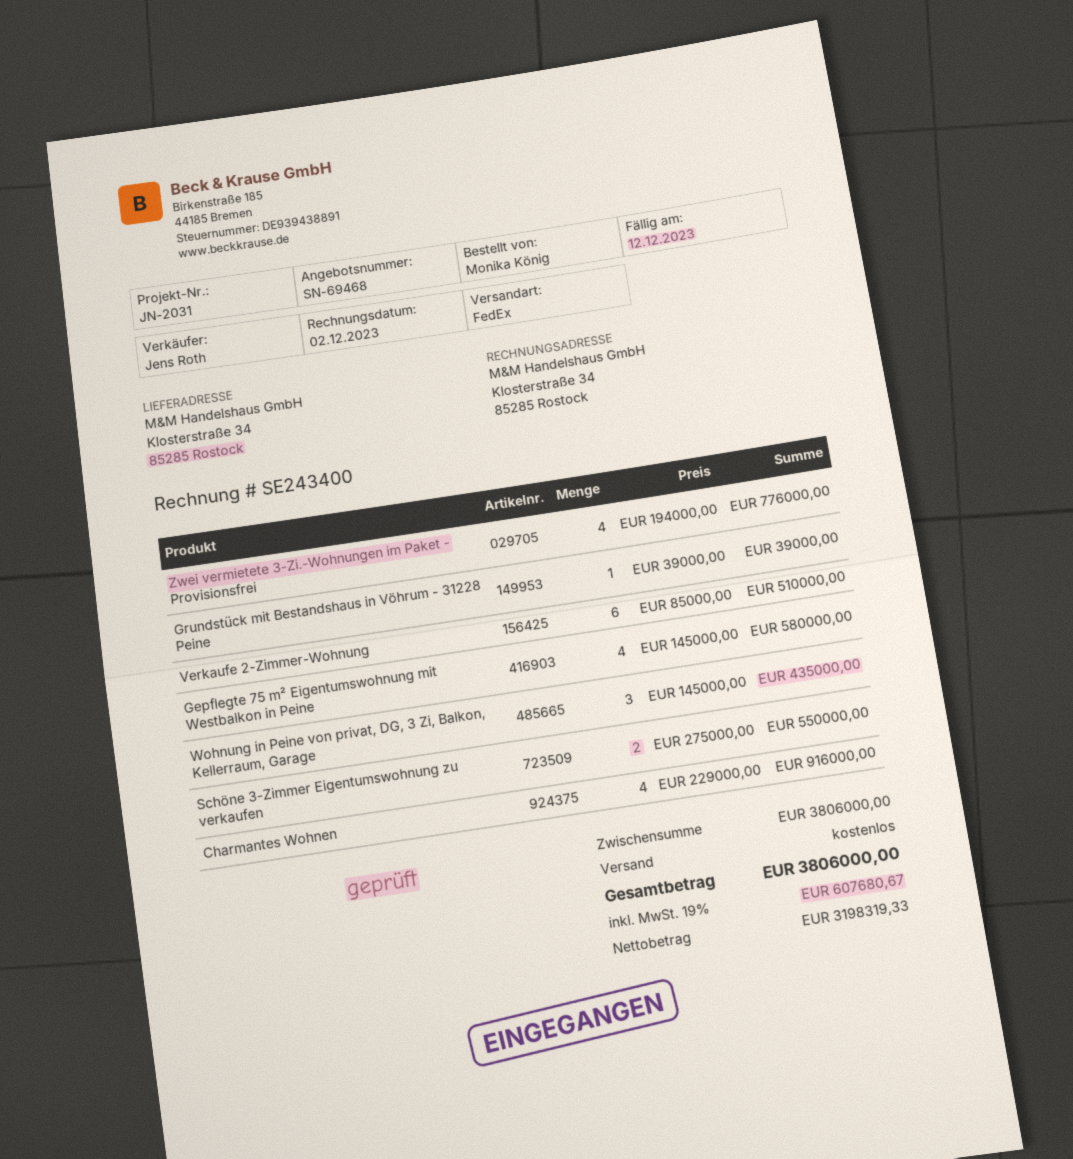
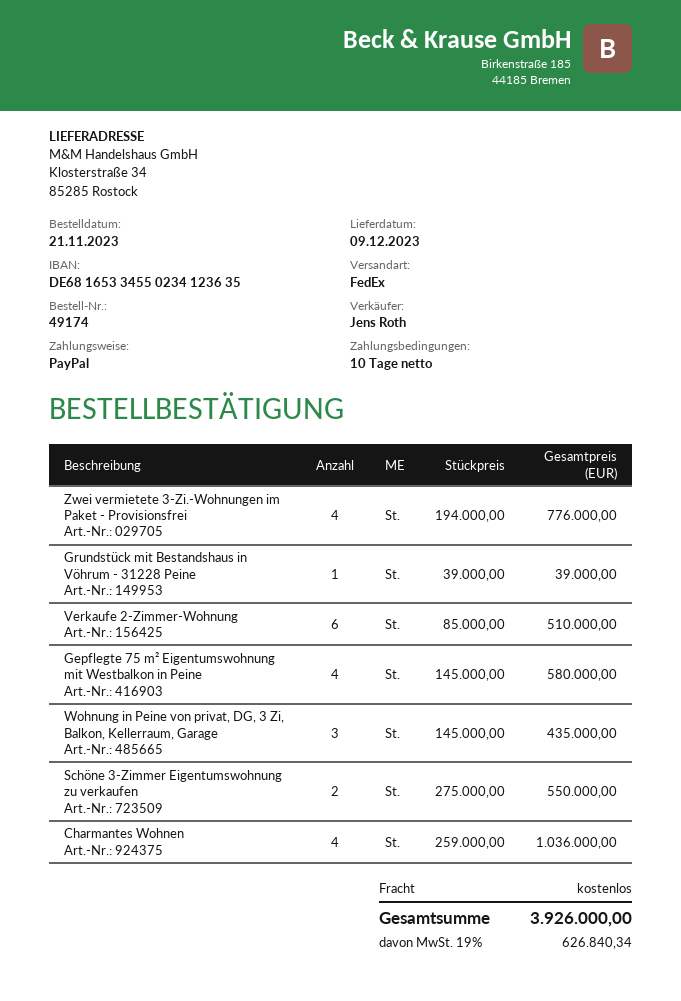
Charmantes Wohnen: 4 x 229000.00 = 916000.00 -> 4 x 259000.00 = 1036000.00
tax: 19% = 607680.67 -> 19% = 626840.34
total: 3806000.00 -> 3926000.00

